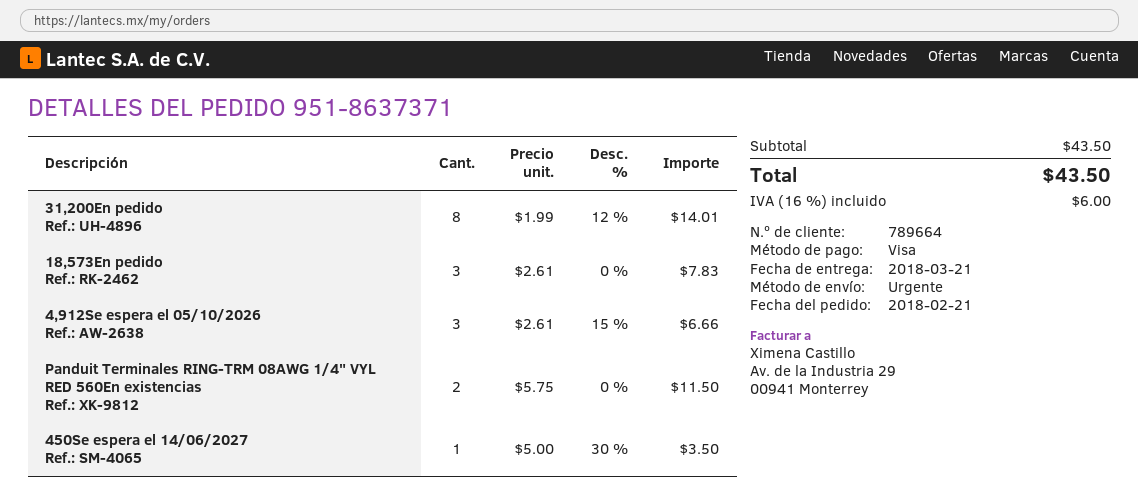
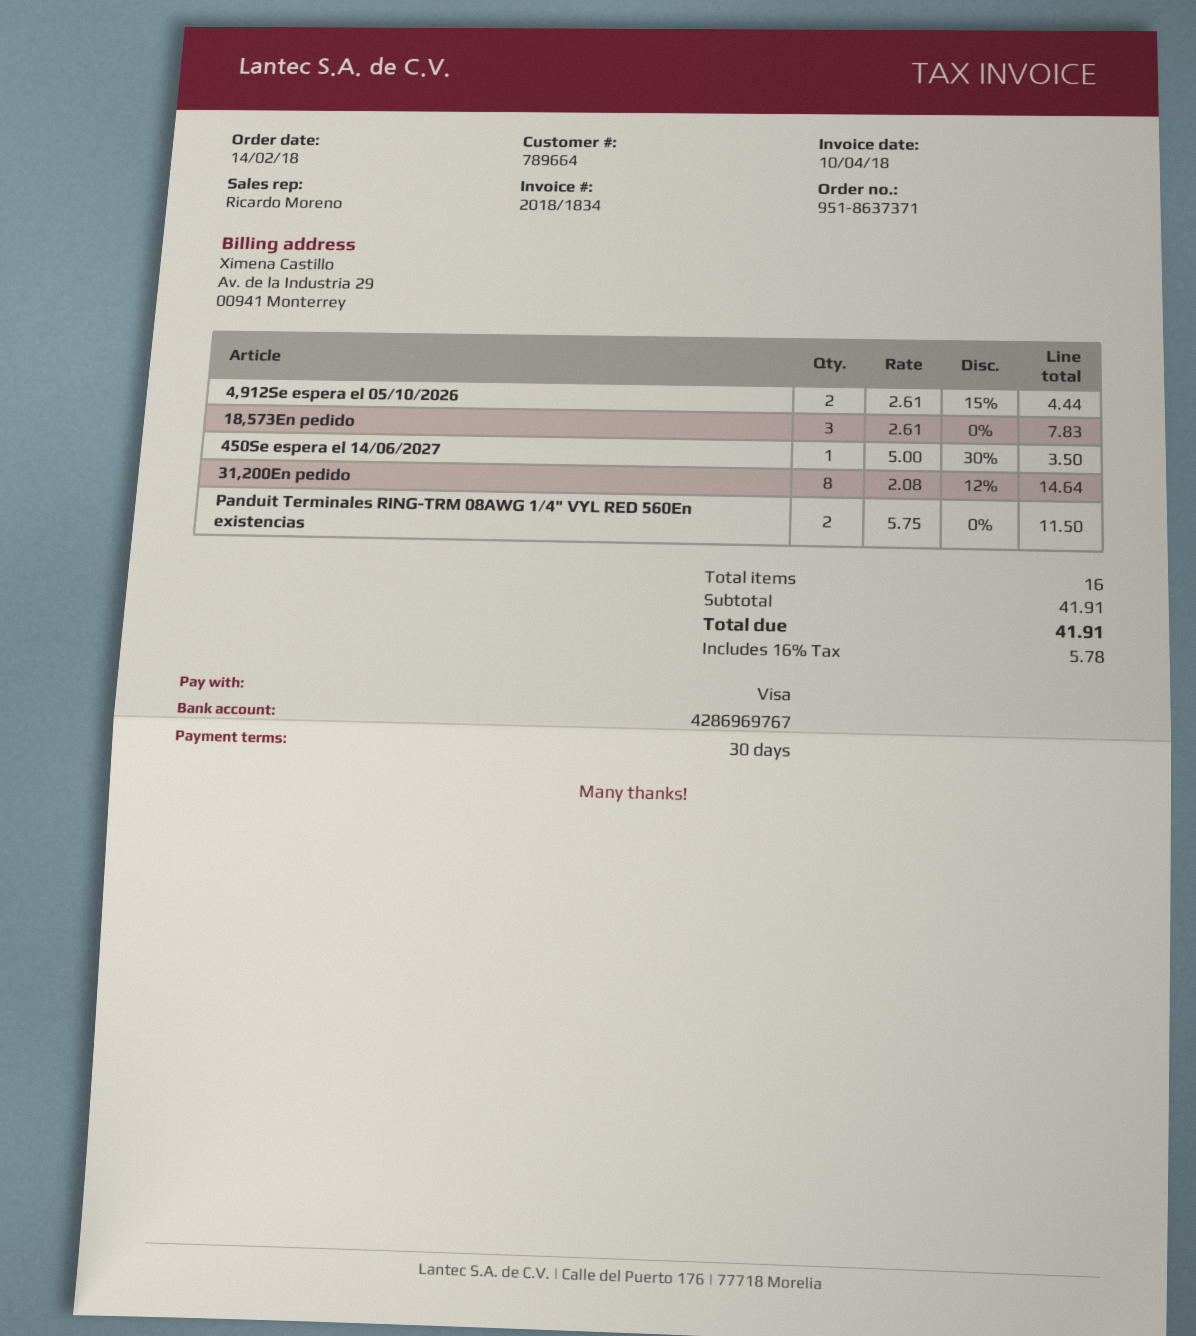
order date: 2018-02-21 -> 2018-02-14
31,200En pedido: 8 x 1.99 - 12% = 14.01 -> 8 x 2.08 - 12% = 14.64
4,912Se espera el 05/10/2026: 3 x 2.61 - 15% = 6.66 -> 2 x 2.61 - 15% = 4.44
subtotal: 43.50 -> 41.91
tax: 16% = 6.00 -> 16% = 5.78
total: 43.50 -> 41.91

